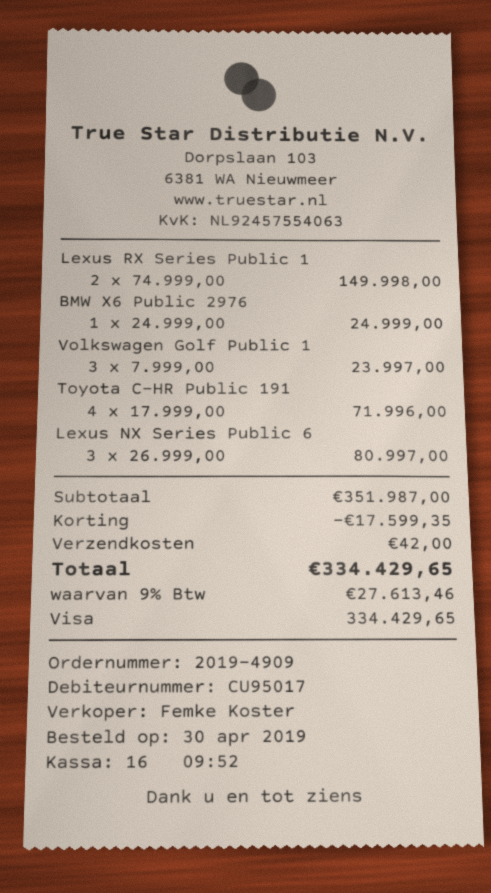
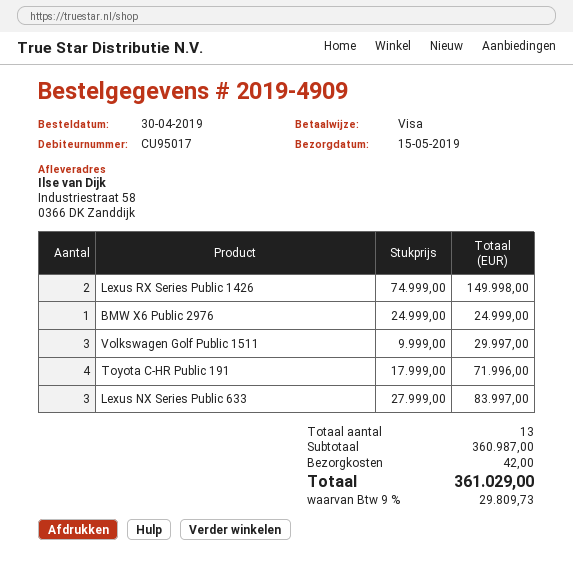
Volkswagen Golf Public 1: 3 x 7999.00 = 23997.00 -> 3 x 9999.00 = 29997.00
Lexus NX Series Public 6: 3 x 26999.00 = 80997.00 -> 3 x 27999.00 = 83997.00
subtotal: 351987.00 -> 360987.00
discount: 17599.35 -> none
tax: 9% = 27613.46 -> 9% = 29809.73
total: 334429.65 -> 361029.00

